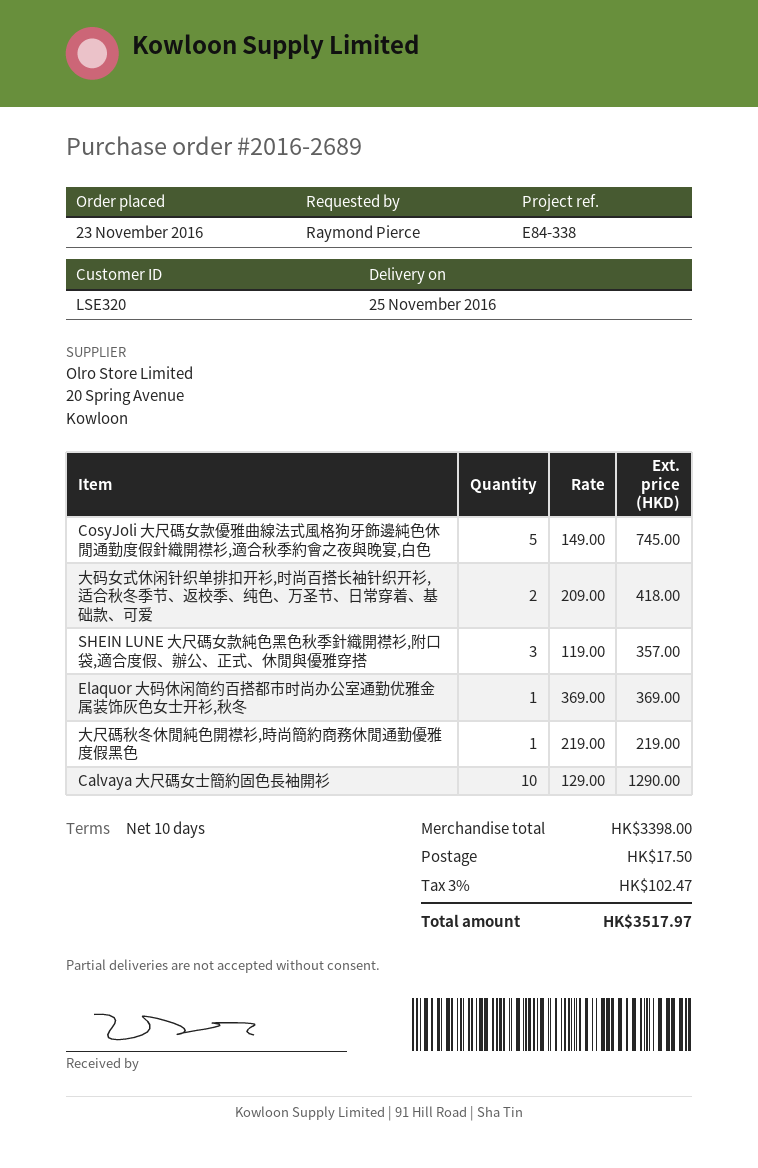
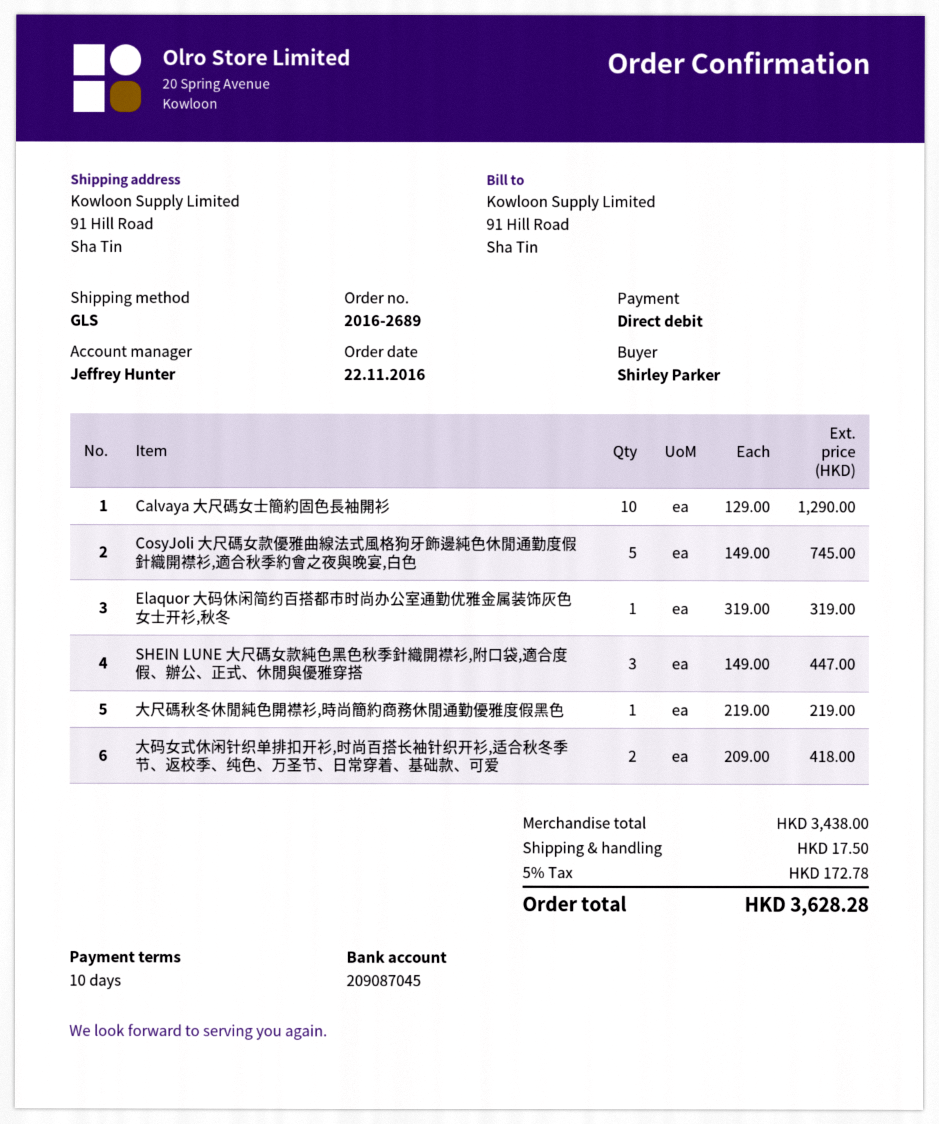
order date: 2016-11-23 -> 2016-11-22
ordered by: Raymond Pierce -> Shirley Parker
SHEIN LUNE 大尺碼女款純色黑色秋季針織開襟衫,附口袋,適合度假、辦公、正式、休閒與優雅穿搭: 3 x 119.00 = 357.00 -> 3 x 149.00 = 447.00
Elaquor 大码休闲简约百搭都市时尚办公室通勤优雅金属装饰灰色女士开衫,秋冬: 1 x 369.00 = 369.00 -> 1 x 319.00 = 319.00
subtotal: 3398.00 -> 3438.00
tax: 3% = 102.47 -> 5% = 172.78
total: 3517.97 -> 3628.28

